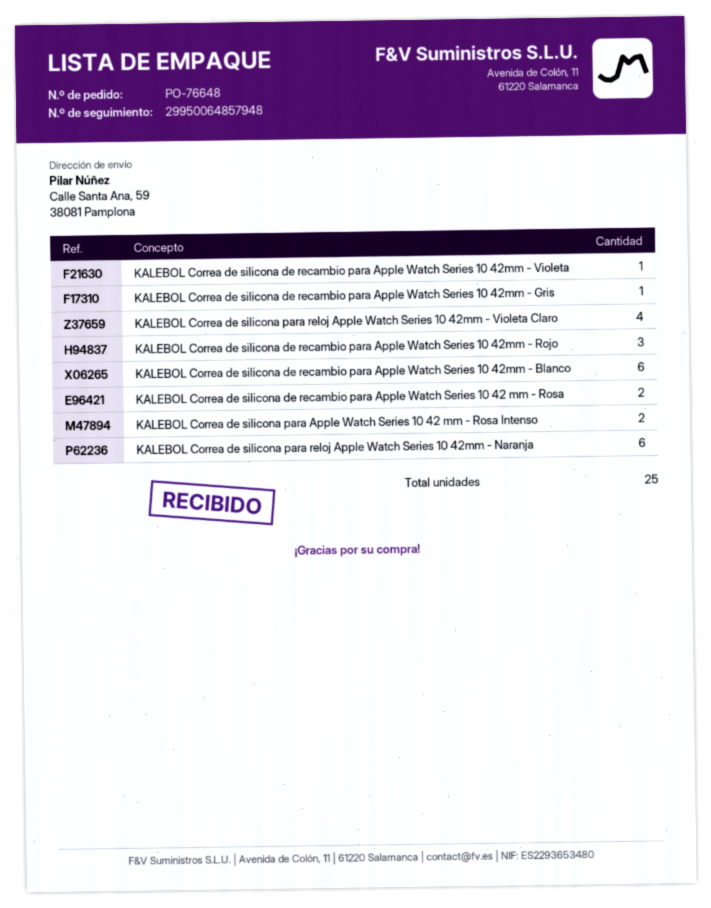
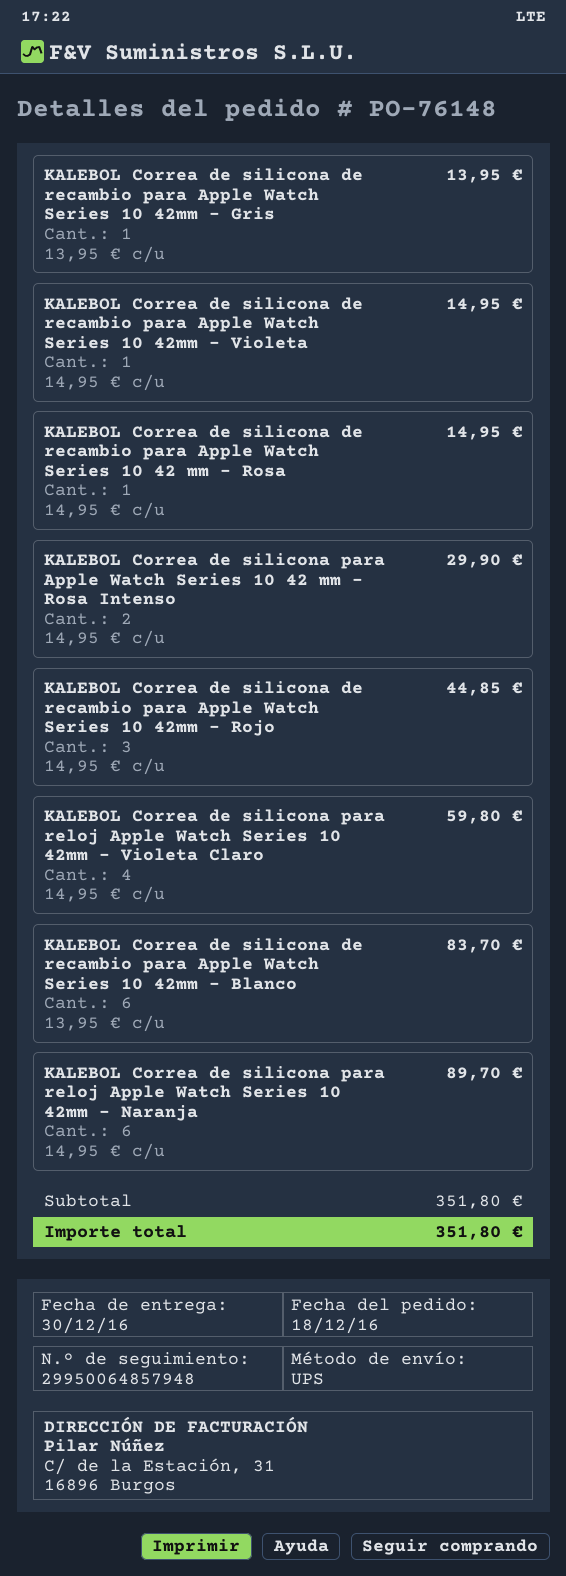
order number: PO-76648 -> PO-76148
KALEBOL Correa de silicona de recambio para Apple Watch Series 10 42 mm - Rosa: 2 -> 1

